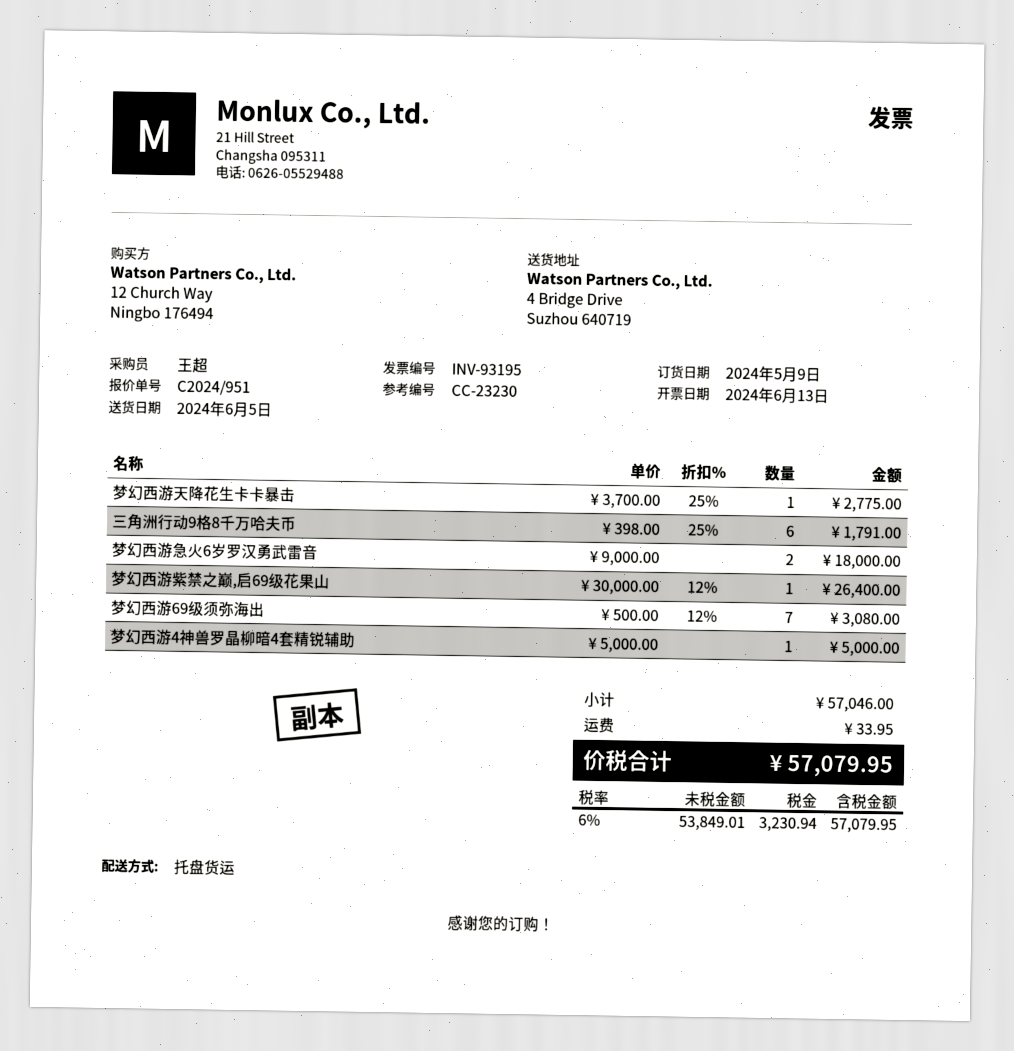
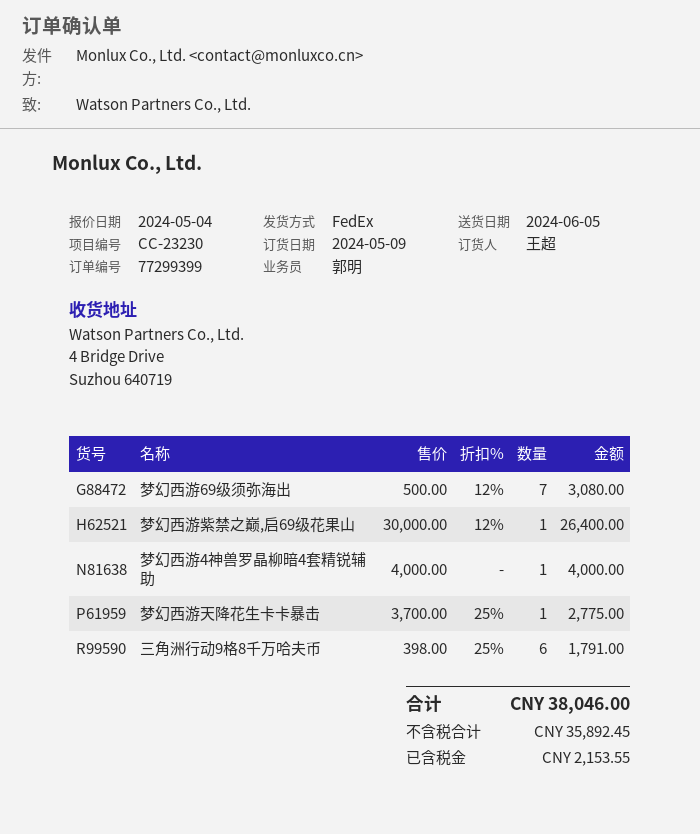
shipping method: pallet freight -> FedEx
梦幻西游急火6岁罗汉勇武雷音: 2 x 9000.00 = 18000.00 -> none
梦幻西游4神兽罗晶柳暗4套精锐辅助: 1 x 5000.00 = 5000.00 -> 1 x 4000.00 = 4000.00
shipping: 33.95 -> none
net: 53849.01 -> 35892.45
tax: 3230.94 -> 2153.55
total: 57079.95 -> 38046.00

